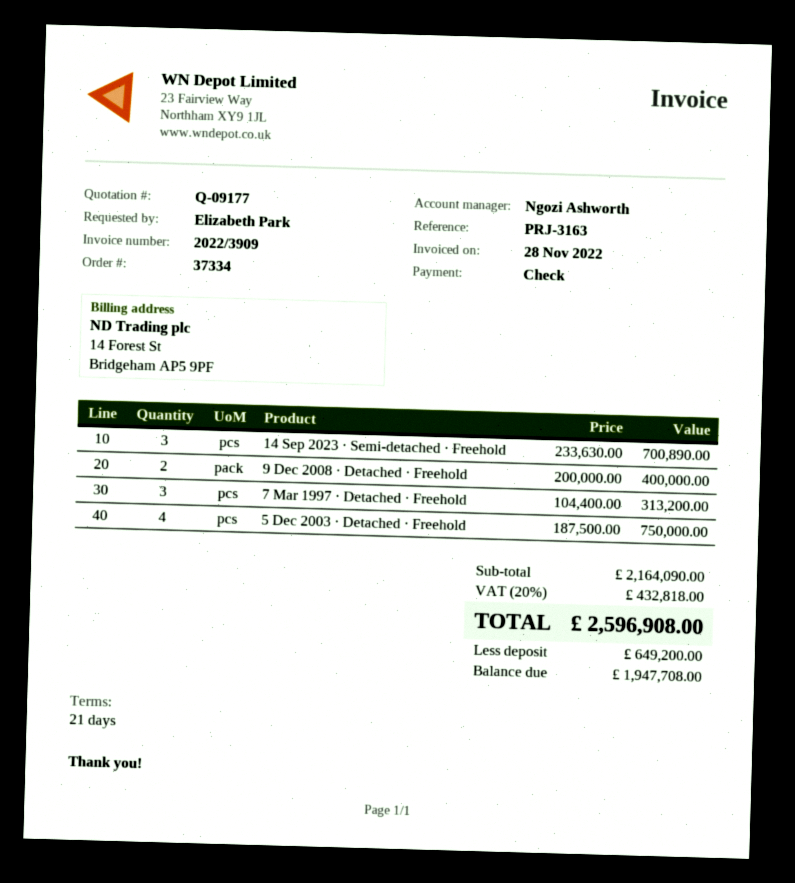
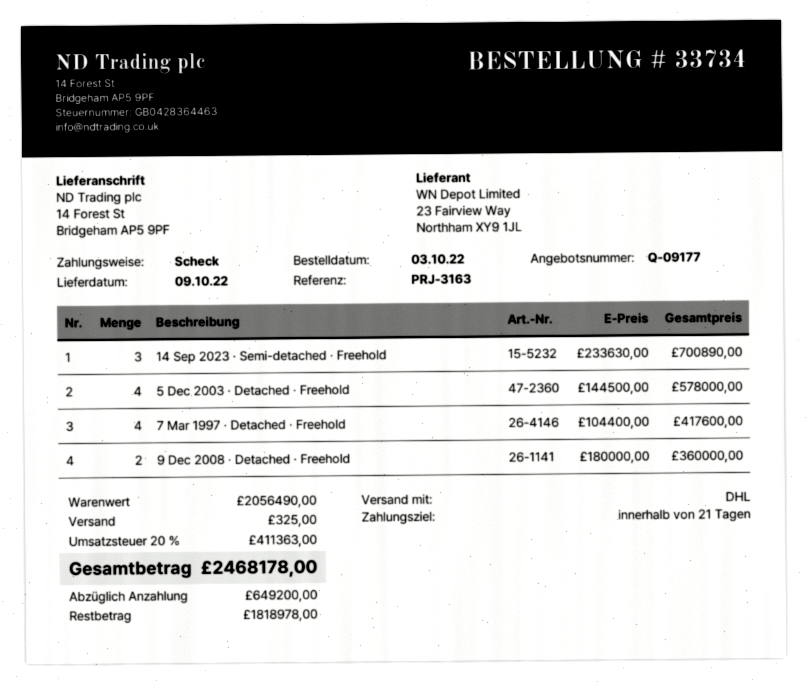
order number: 37334 -> 33734
9 Dec 2008 · Detached · Freehold: 2 x 200000.00 = 400000.00 -> 2 x 180000.00 = 360000.00
7 Mar 1997 · Detached · Freehold: 3 x 104400.00 = 313200.00 -> 4 x 104400.00 = 417600.00
5 Dec 2003 · Detached · Freehold: 4 x 187500.00 = 750000.00 -> 4 x 144500.00 = 578000.00
subtotal: 2164090.00 -> 2056490.00
shipping: none -> 325.00
tax: 20% = 432818.00 -> 20% = 411363.00
total: 2596908.00 -> 2468178.00
balance: 1947708.00 -> 1818978.00

